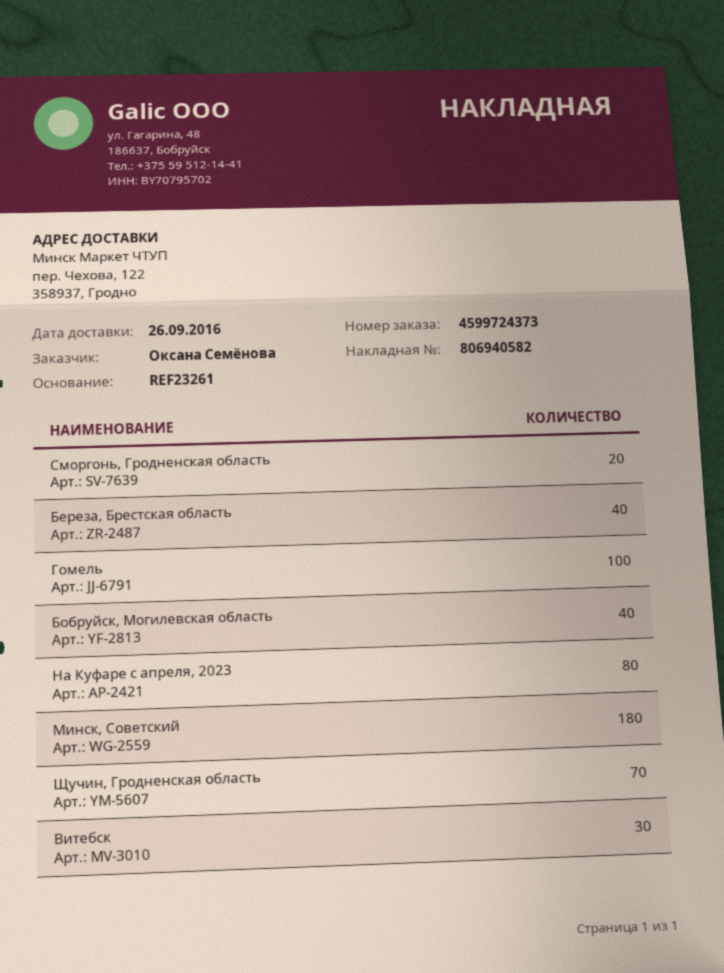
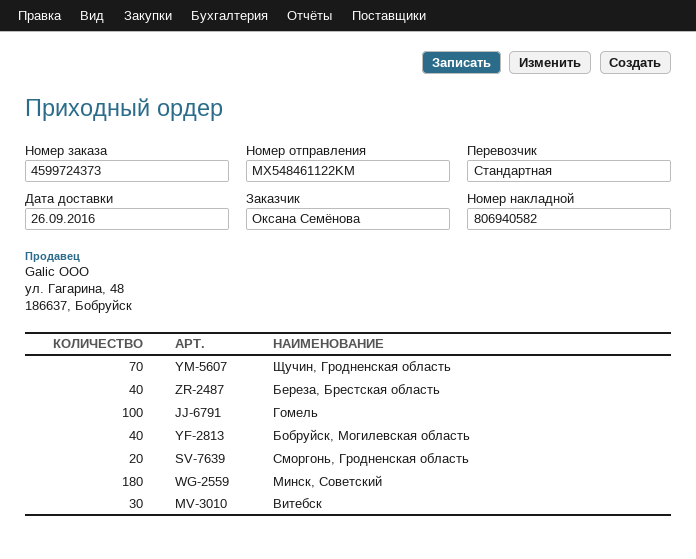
На Куфаре с апреля, 2023: 80 -> none

